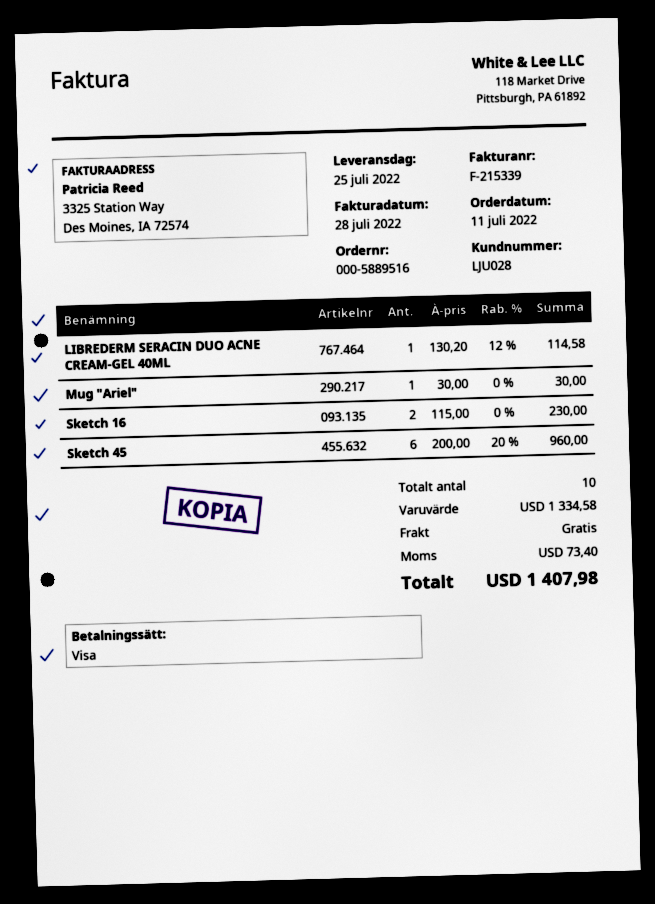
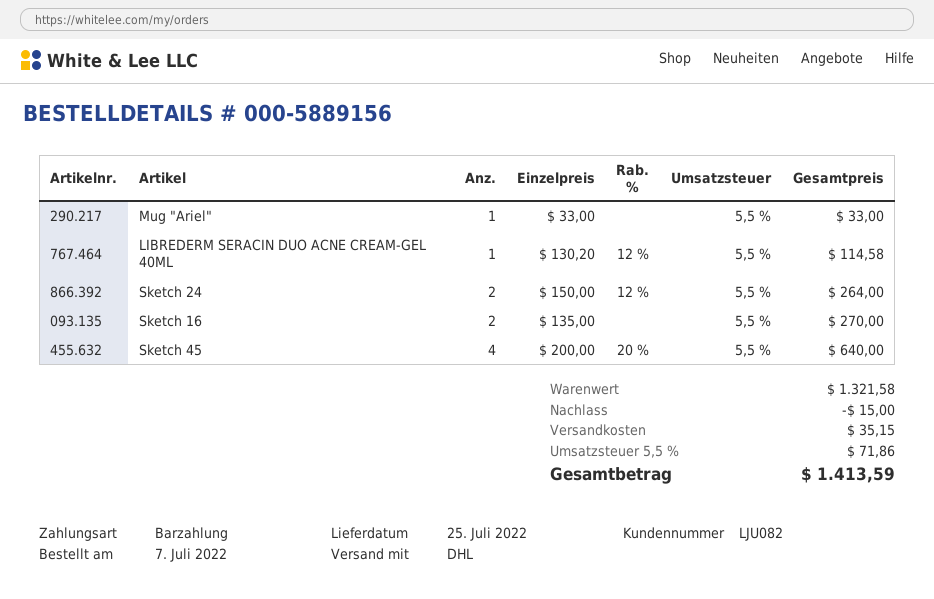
order number: 000-5889516 -> 000-5889156
order date: 2022-07-11 -> 2022-07-07
customer number: LJU028 -> LJU082
payment method: Visa -> cash
Mug "Ariel": 1 x 30.00 = 30.00 -> 1 x 33.00 = 33.00
Sketch 16: 2 x 115.00 = 230.00 -> 2 x 135.00 = 270.00
Sketch 45: 6 x 200.00 - 20% = 960.00 -> 4 x 200.00 - 20% = 640.00
Sketch 24: none -> 2 x 150.00 - 12% = 264.00
subtotal: 1334.58 -> 1321.58
discount: none -> 15.00
shipping: 0.00 -> 35.15
tax: 73.40 -> 71.86
total: 1407.98 -> 1413.59

